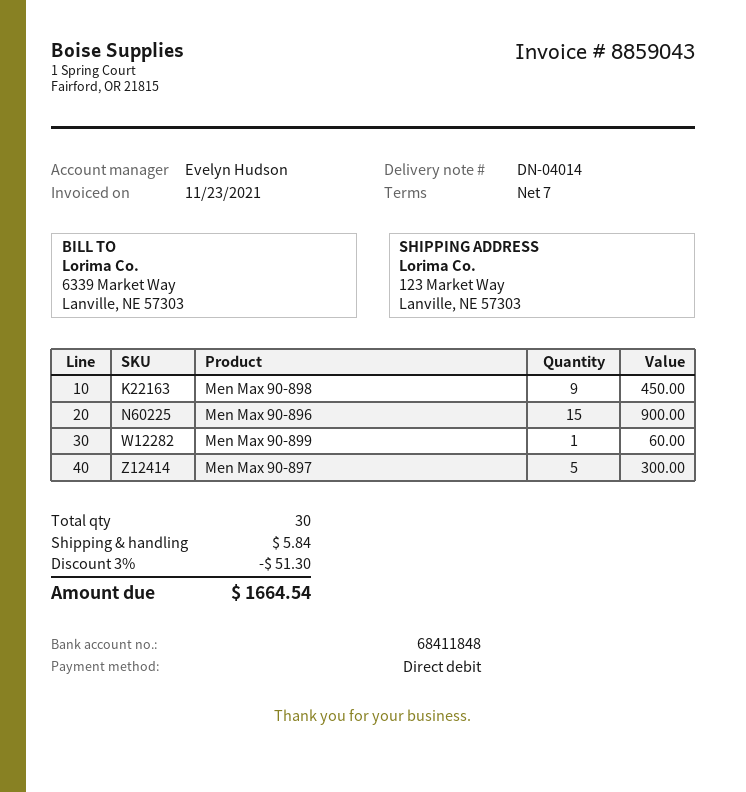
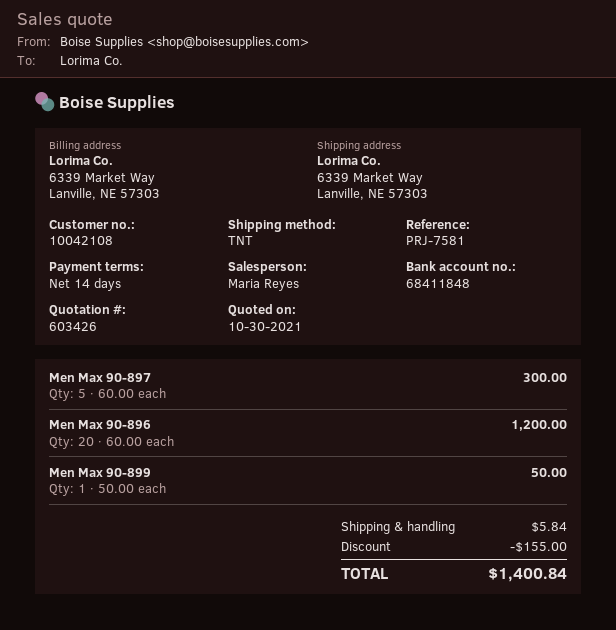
payment terms: 7 days -> 14 days
sales rep: Evelyn Hudson -> Maria Reyes
ship to: 123 Market Way, Lanville, NE 57303 -> 6339 Market Way, Lanville, NE 57303
Men Max 90-898: 9 for 450.00 -> none
Men Max 90-896: 15 for 900.00 -> 20 for 1200.00
Men Max 90-899: 1 for 60.00 -> 1 for 50.00
discount: 51.30 -> 155.00
total: 1664.54 -> 1400.84

